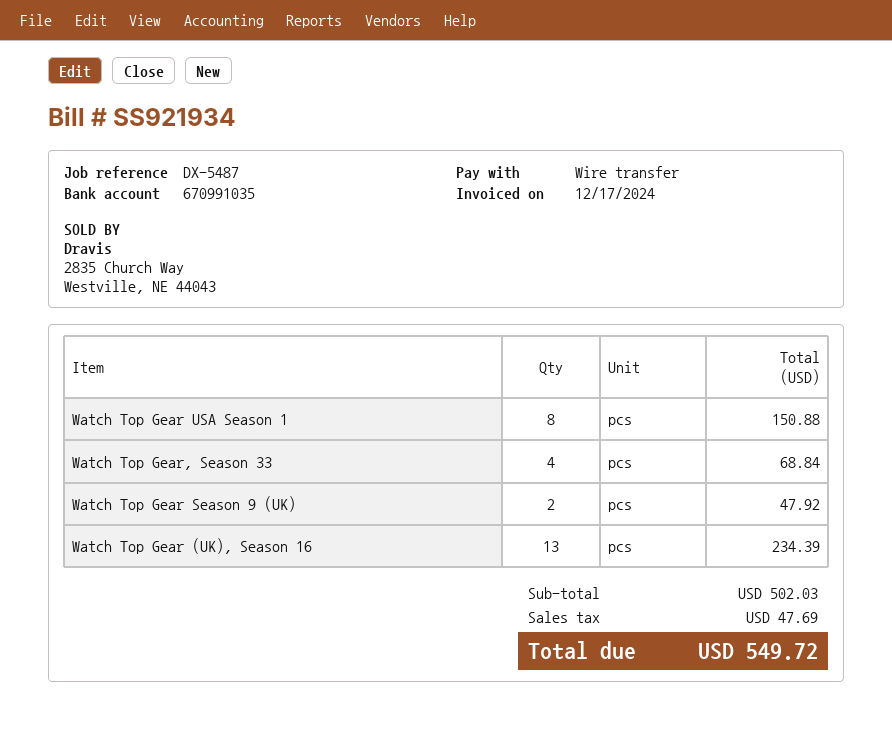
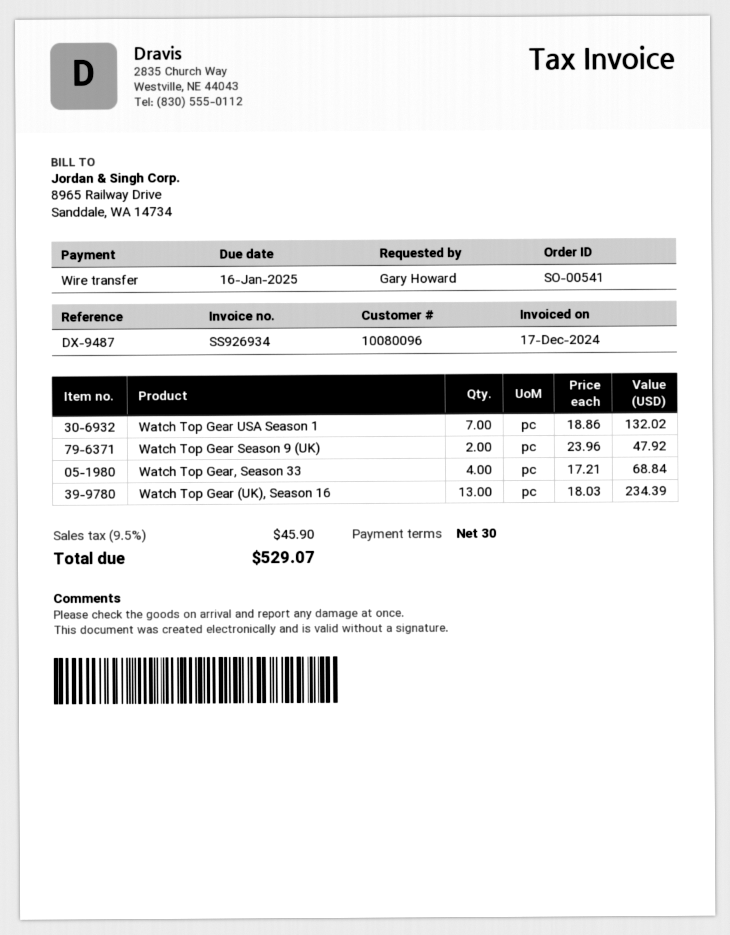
invoice number: SS921934 -> SS926934
reference: DX-5487 -> DX-9487
Watch Top Gear USA Season 1: 8 for 150.88 -> 7 for 132.02
tax: 47.69 -> 45.90
total: 549.72 -> 529.07

